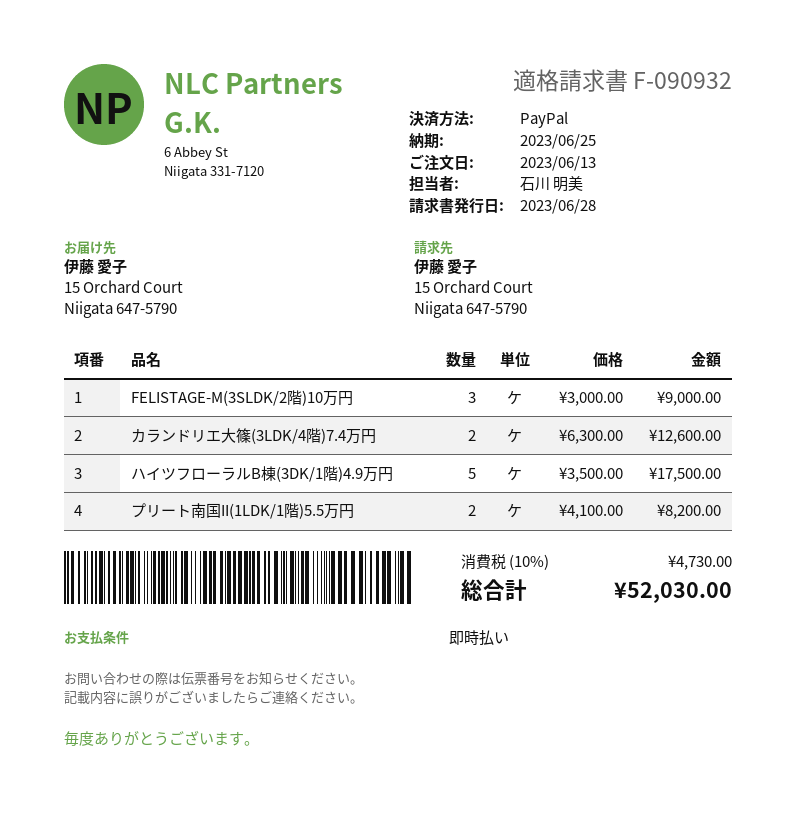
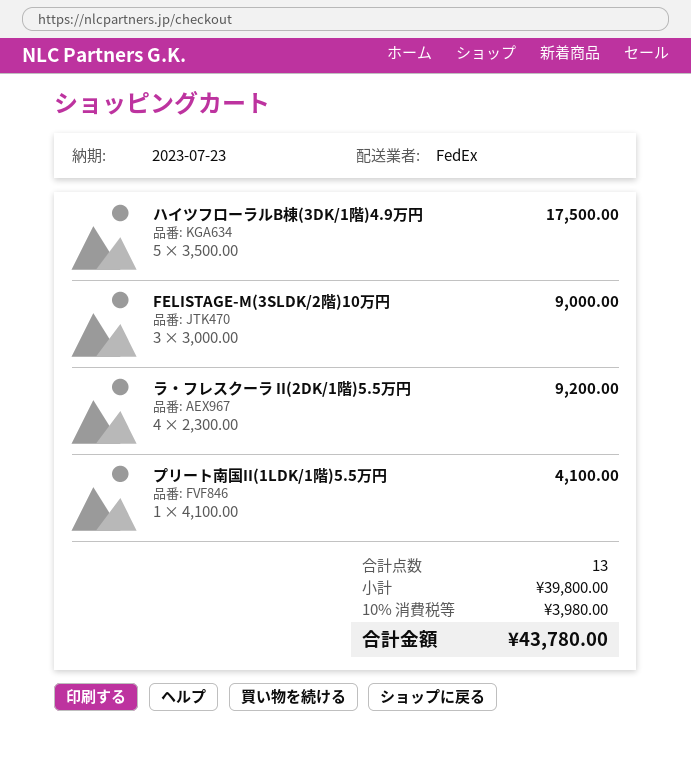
delivery date: 2023-06-25 -> 2023-07-23
カランドリエ大篠(3LDK/4階)7.4万円: 2 x 6300.00 = 12600.00 -> none
プリート南国II(1LDK/1階)5.5万円: 2 x 4100.00 = 8200.00 -> 1 x 4100.00 = 4100.00
ラ・フレスクーラ II(2DK/1階)5.5万円: none -> 4 x 2300.00 = 9200.00
tax: 10% = 4730.00 -> 10% = 3980.00
total: 52030.00 -> 43780.00

